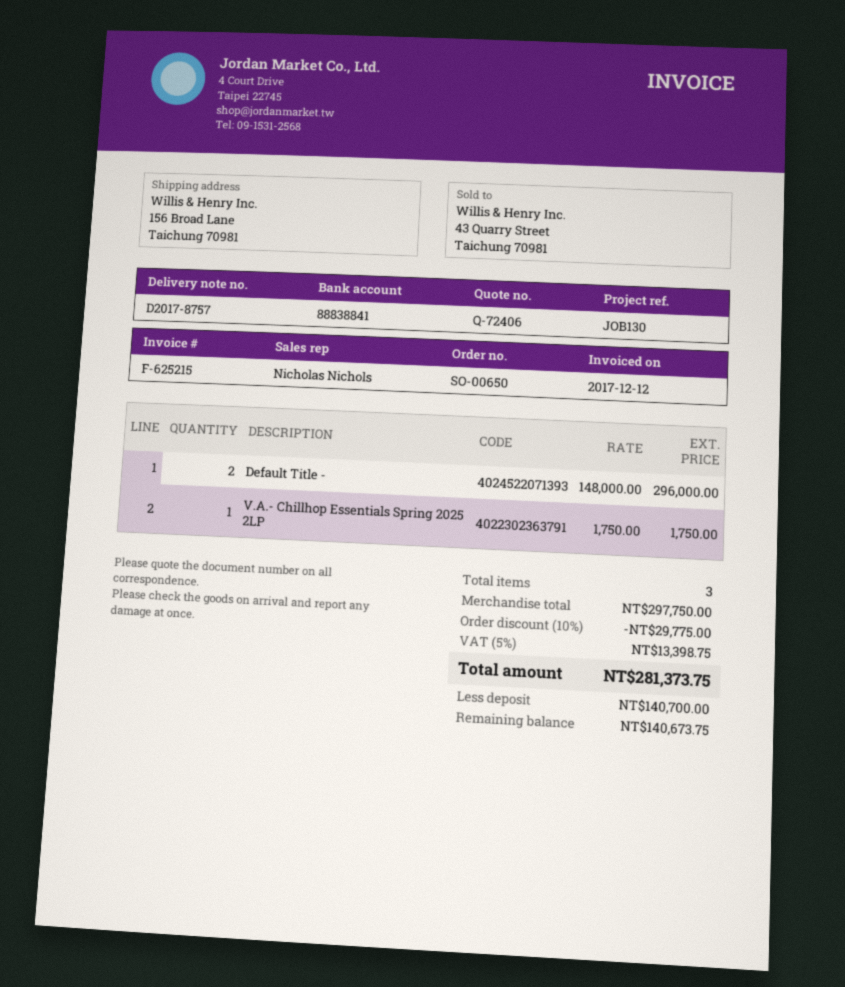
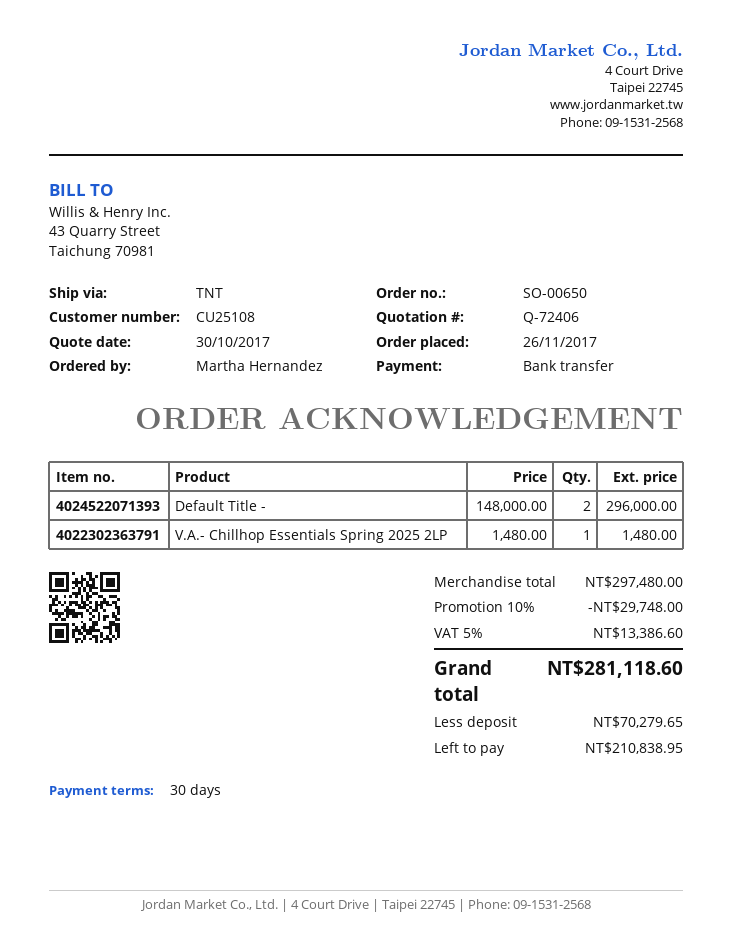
V.A.- Chillhop Essentials Spring 2025 2LP: 1 x 1750.00 = 1750.00 -> 1 x 1480.00 = 1480.00
subtotal: 297750.00 -> 297480.00
discount: 10% = 29775.00 -> 10% = 29748.00
tax: 5% = 13398.75 -> 5% = 13386.60
total: 281373.75 -> 281118.60
deposit: 140700.00 -> 70279.65
balance: 140673.75 -> 210838.95

